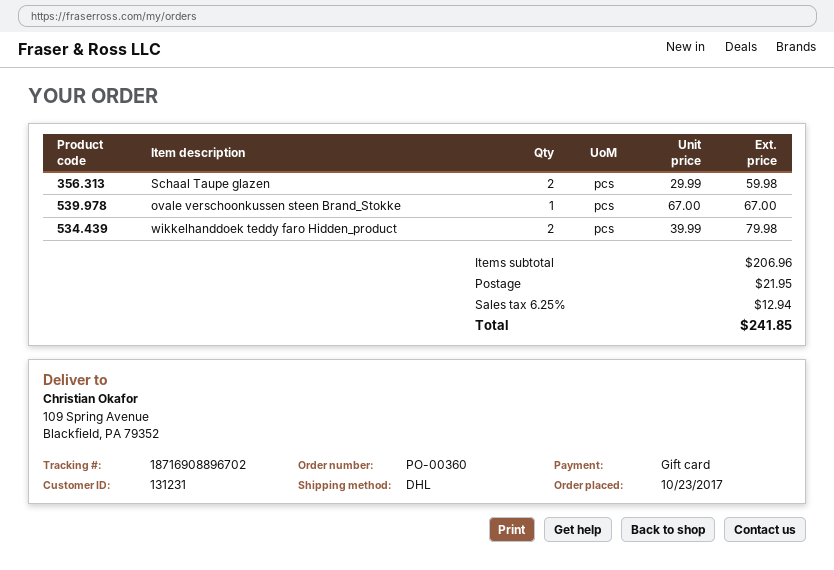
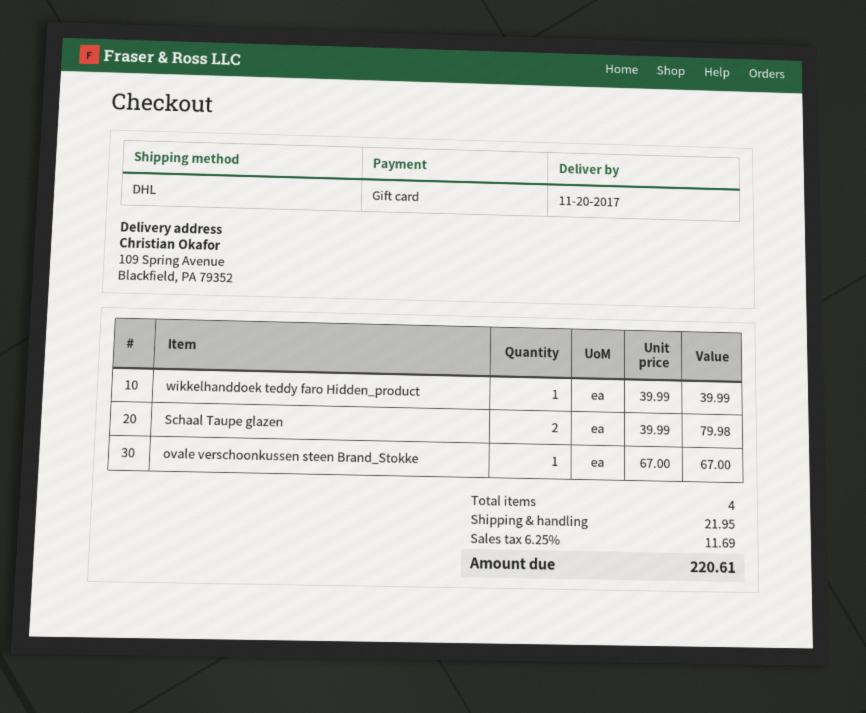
Schaal Taupe glazen: 2 x 29.99 = 59.98 -> 2 x 39.99 = 79.98
wikkelhanddoek teddy faro Hidden_product: 2 x 39.99 = 79.98 -> 1 x 39.99 = 39.99
tax: 6.25% = 12.94 -> 6.25% = 11.69
total: 241.85 -> 220.61

